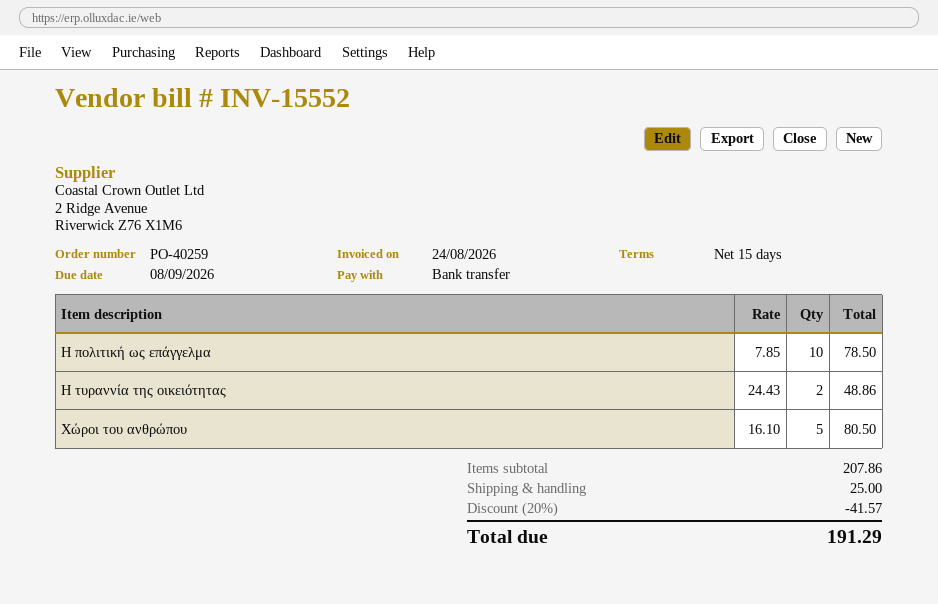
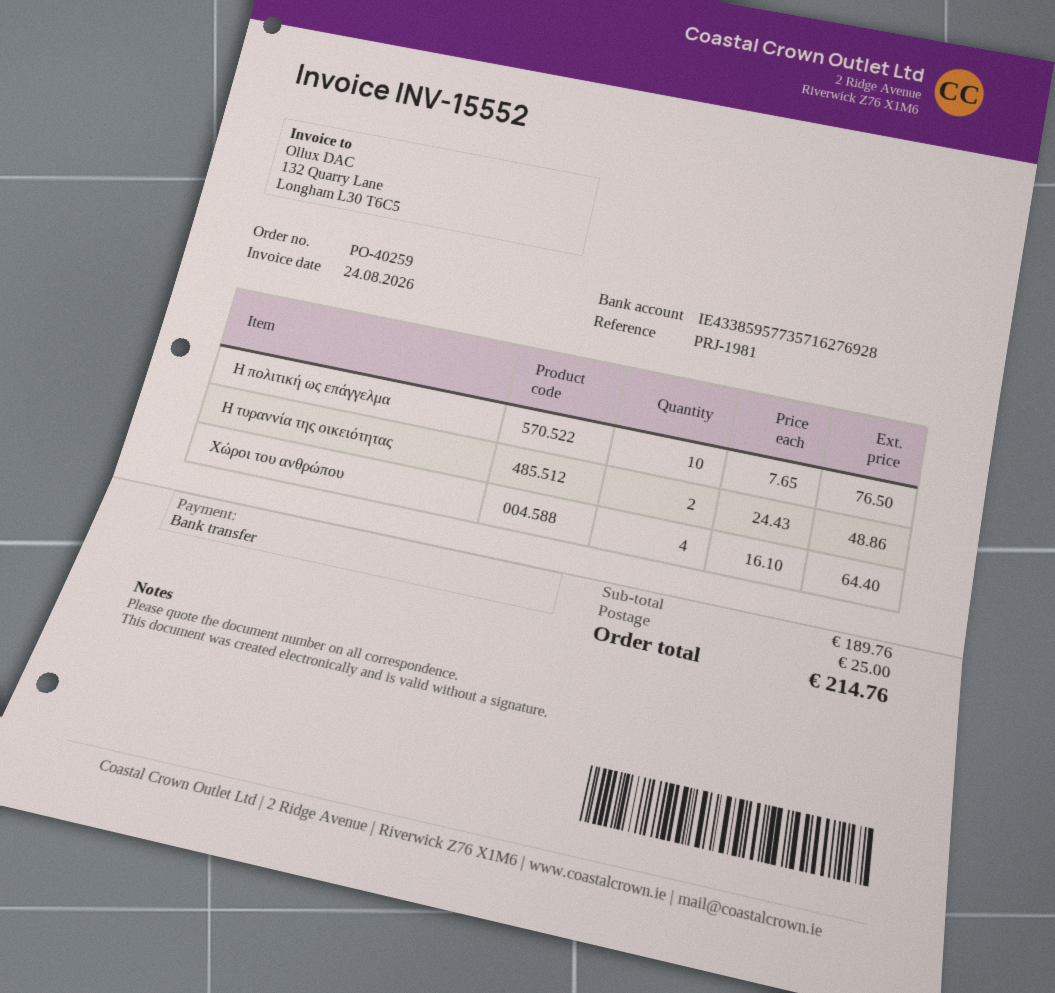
Η πολιτική ως επάγγελμα: 10 x 7.85 = 78.50 -> 10 x 7.65 = 76.50
Χώροι του ανθρώπου: 5 x 16.10 = 80.50 -> 4 x 16.10 = 64.40
subtotal: 207.86 -> 189.76
discount: 20% = 41.57 -> none
total: 191.29 -> 214.76

